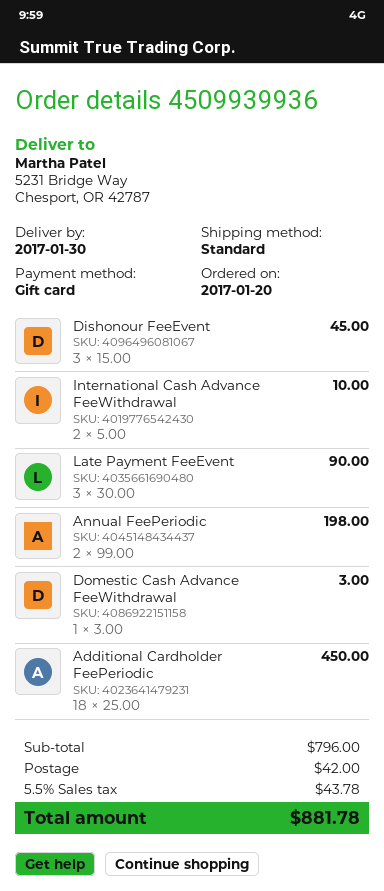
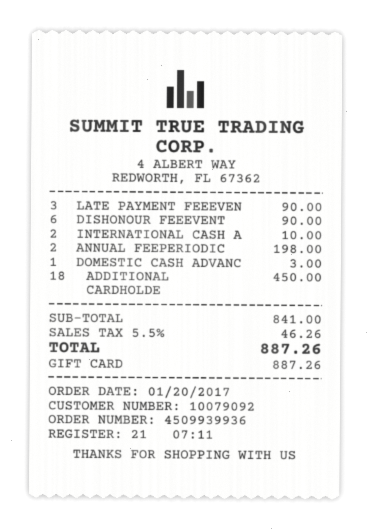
Dishonour FeeEvent: 3 for 45.00 -> 6 for 90.00
subtotal: 796.00 -> 841.00
shipping: 42.00 -> none
tax: 5.5% = 43.78 -> 5.5% = 46.26
total: 881.78 -> 887.26

